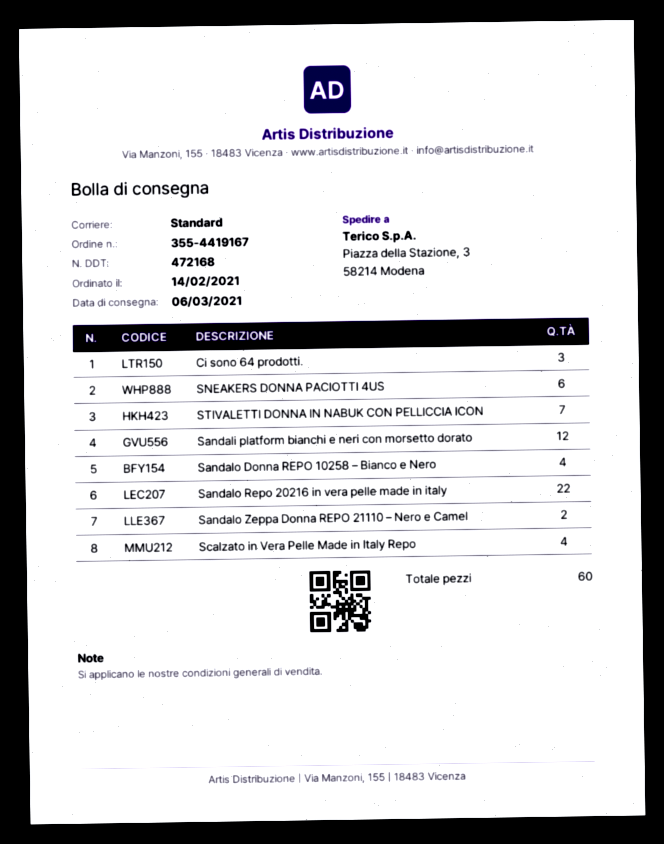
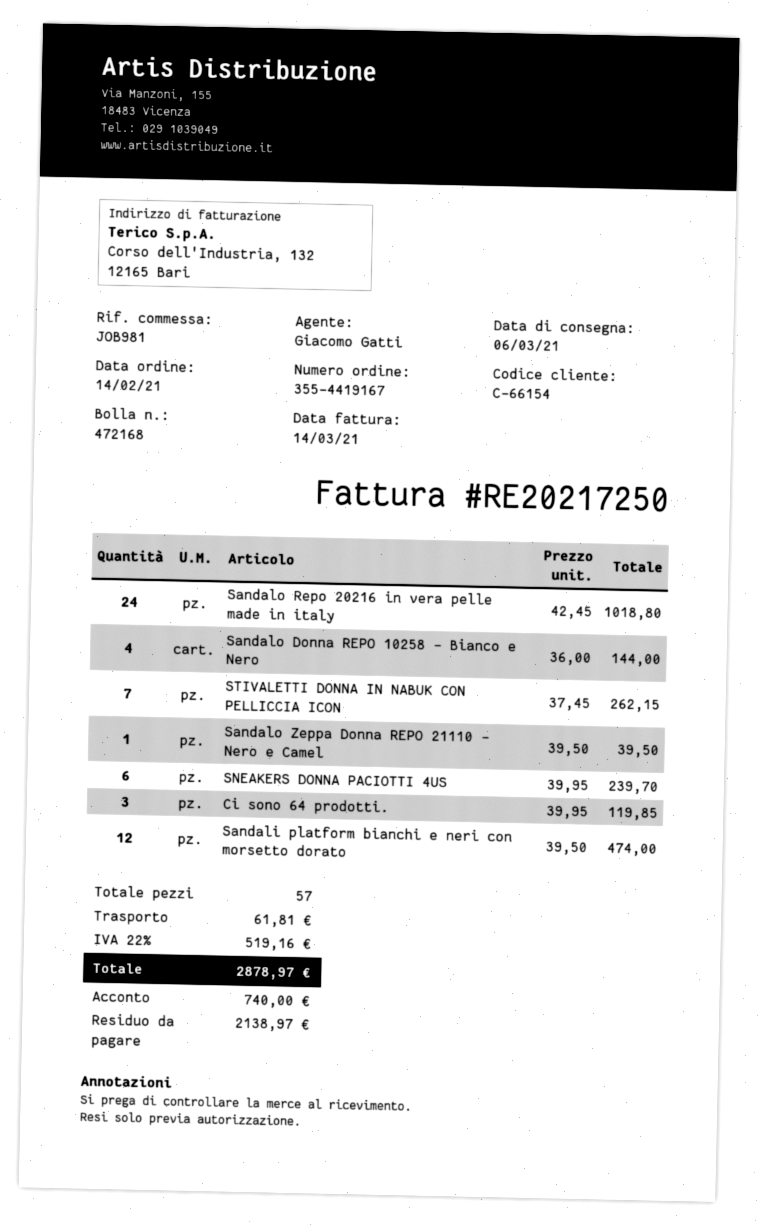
Sandalo Repo 20216 in vera pelle made in italy: 22 -> 24
Sandalo Zeppa Donna REPO 21110 – Nero e Camel: 2 -> 1
Scalzato in Vera Pelle Made in Italy Repo: 4 -> none
total quantity: 60 -> 57

